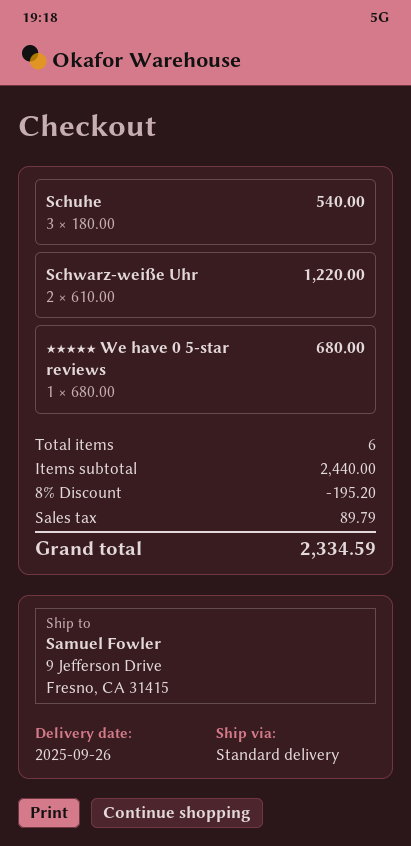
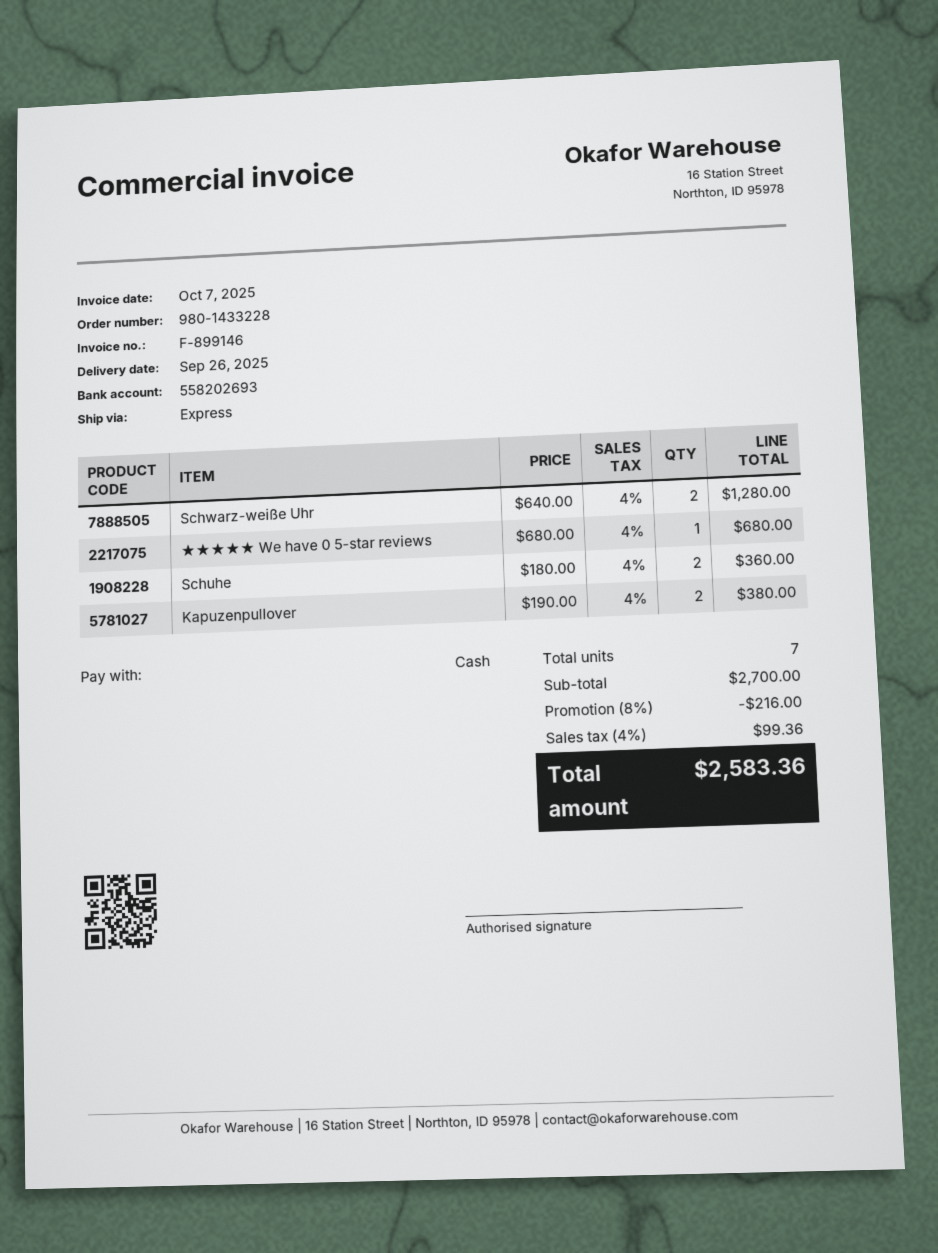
shipping method: standard -> express
Schuhe: 3 x 180.00 = 540.00 -> 2 x 180.00 = 360.00
Schwarz-weiße Uhr: 2 x 610.00 = 1220.00 -> 2 x 640.00 = 1280.00
Kapuzenpullover: none -> 2 x 190.00 = 380.00
total quantity: 6 -> 7
subtotal: 2440.00 -> 2700.00
discount: 8% = 195.20 -> 8% = 216.00
tax: 89.79 -> 99.36
total: 2334.59 -> 2583.36

